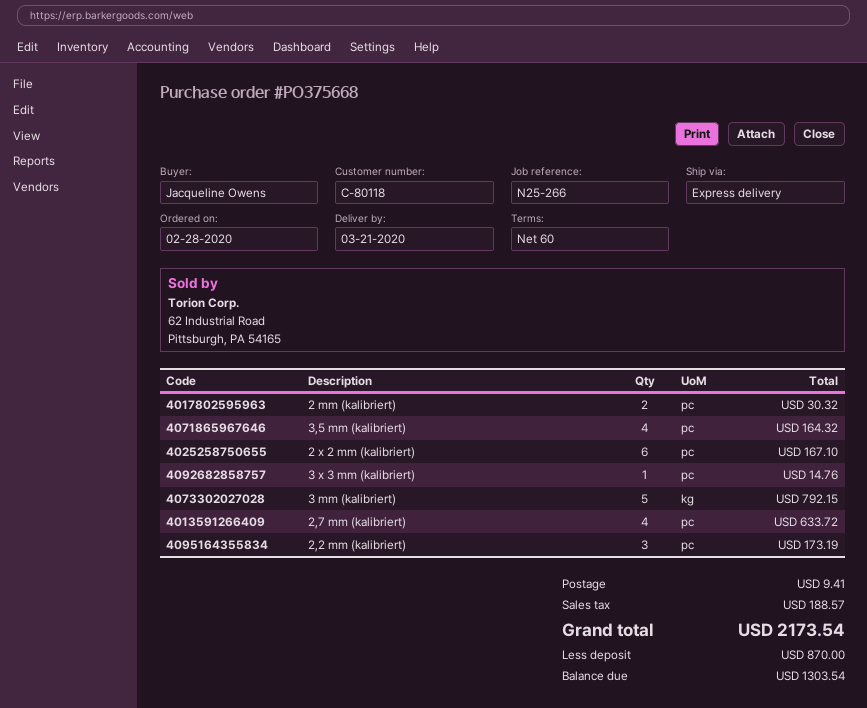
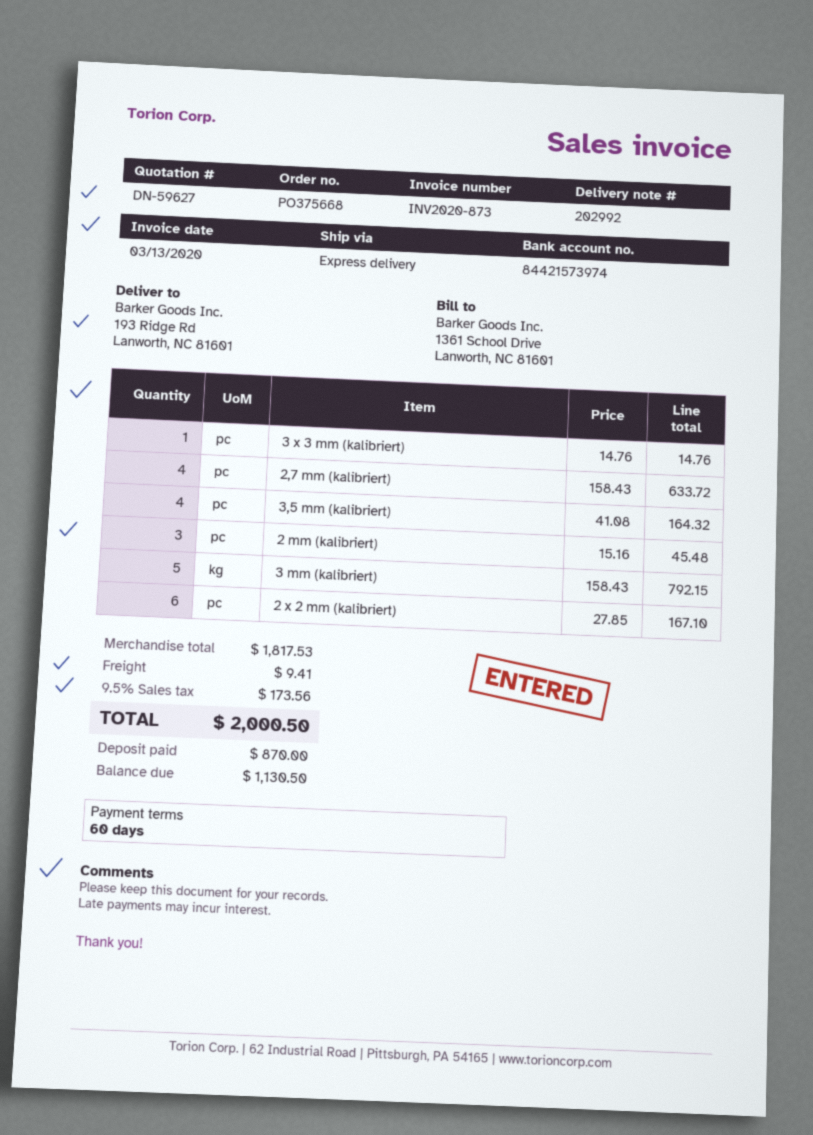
2 mm (kalibriert): 2 for 30.32 -> 3 for 45.48
2,2 mm (kalibriert): 3 for 173.19 -> none
tax: 188.57 -> 173.56
total: 2173.54 -> 2000.50
balance: 1303.54 -> 1130.50

